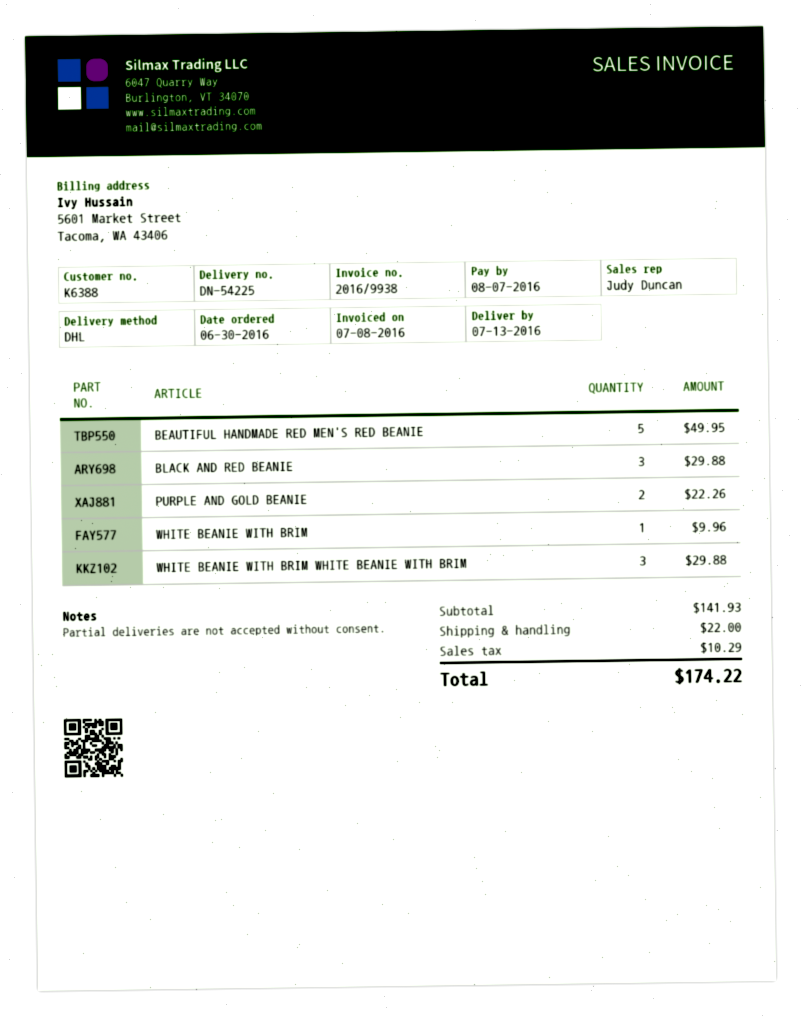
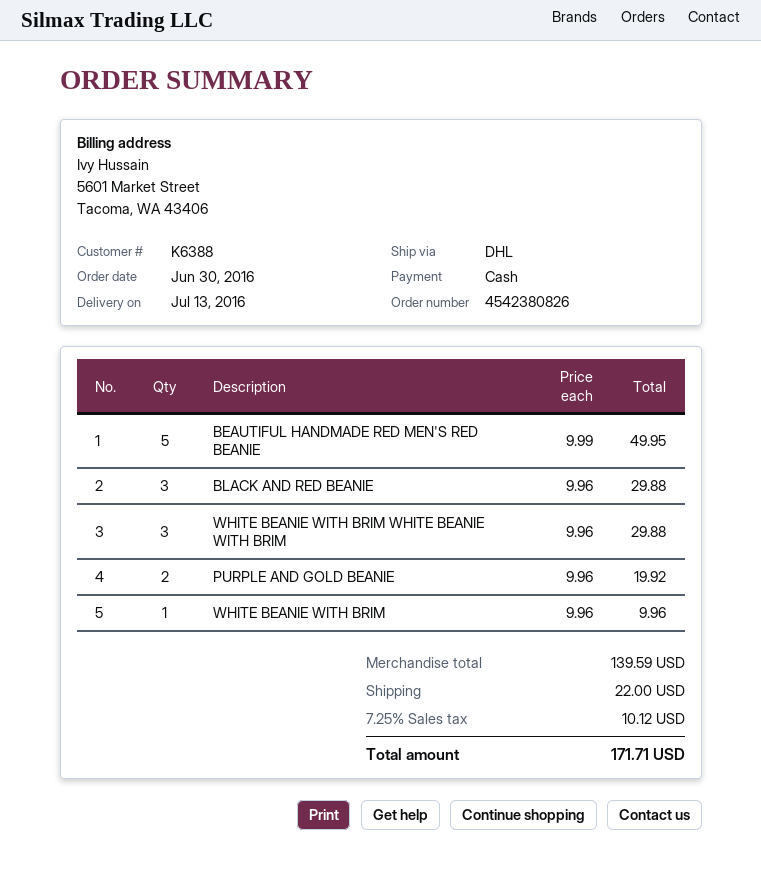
PURPLE AND GOLD BEANIE: 2 for 22.26 -> 2 for 19.92
subtotal: 141.93 -> 139.59
tax: 10.29 -> 10.12
total: 174.22 -> 171.71

